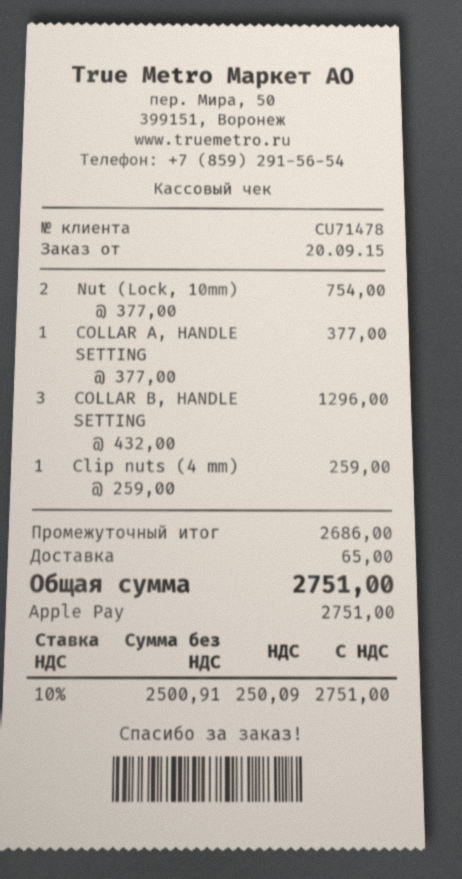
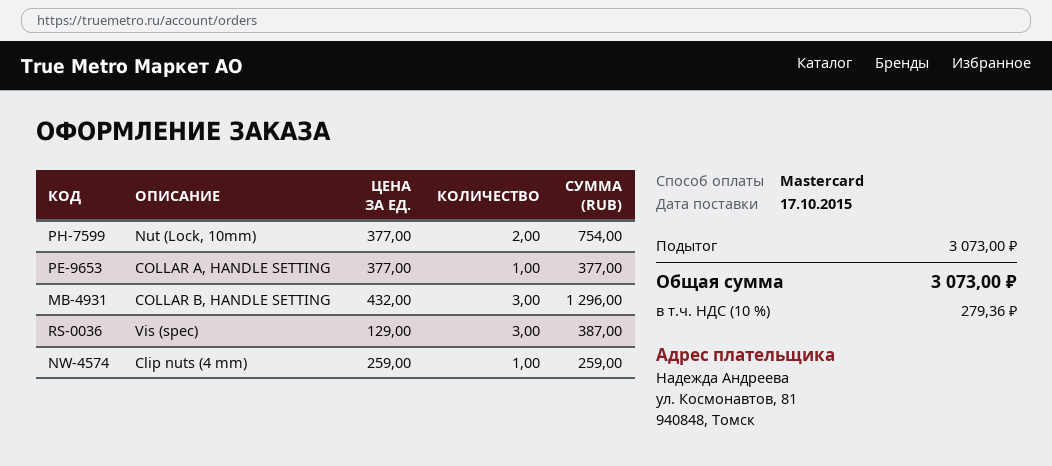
payment method: Apple Pay -> Mastercard
Vis (spec): none -> 3 x 129.00 = 387.00
subtotal: 2686.00 -> 3073.00
shipping: 65.00 -> none
tax: 10% = 250.09 -> 10% = 279.36
total: 2751.00 -> 3073.00

